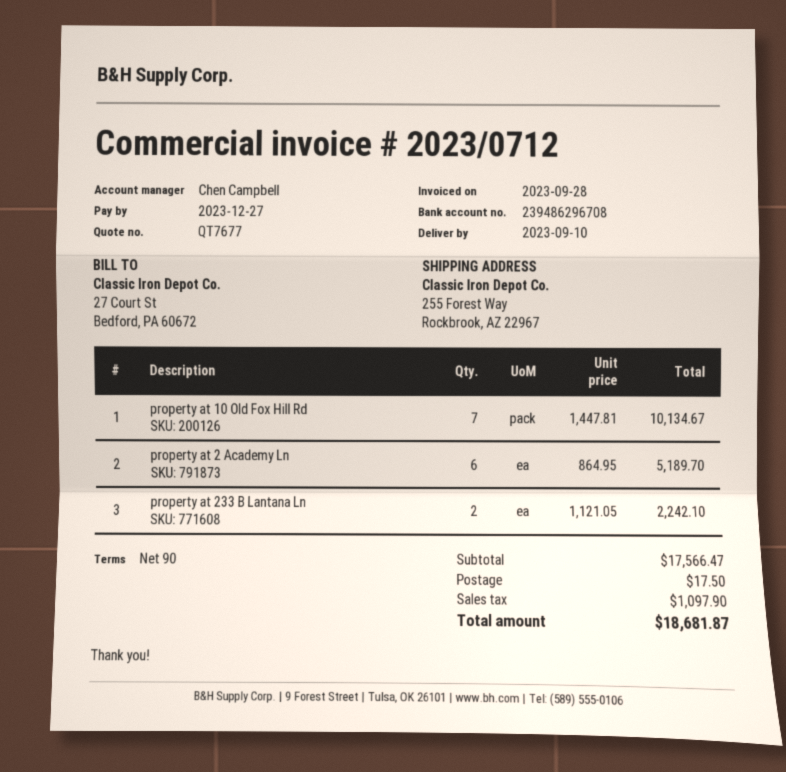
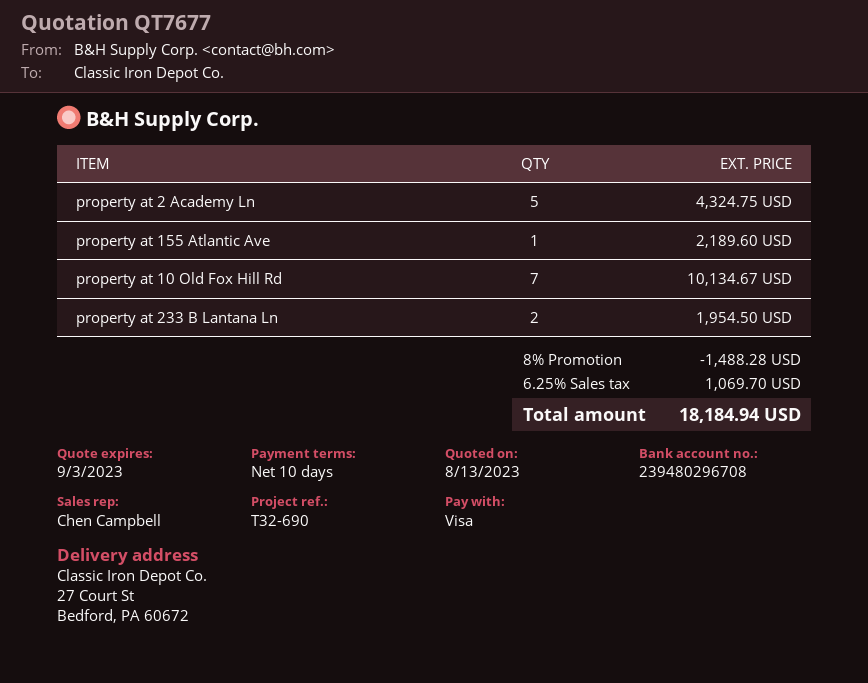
payment terms: 90 days -> 10 days
bank account: 239486296708 -> 239480296708
ship to: 255 Forest Way, Rockbrook, AZ 22967 -> 27 Court St, Bedford, PA 60672
property at 2 Academy Ln: 6 for 5189.70 -> 5 for 4324.75
property at 233 B Lantana Ln: 2 for 2242.10 -> 2 for 1954.50
property at 155 Atlantic Ave: none -> 1 for 2189.60
discount: none -> 8% = 1488.28
shipping: 17.50 -> none
tax: 1097.90 -> 1069.70
total: 18681.87 -> 18184.94

